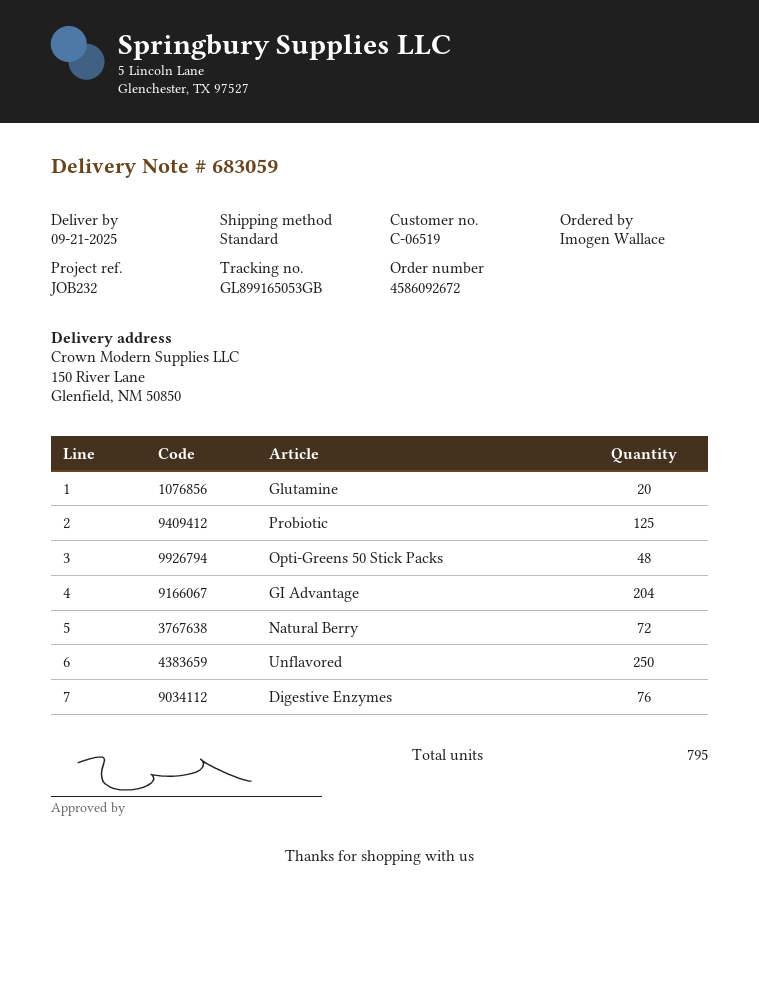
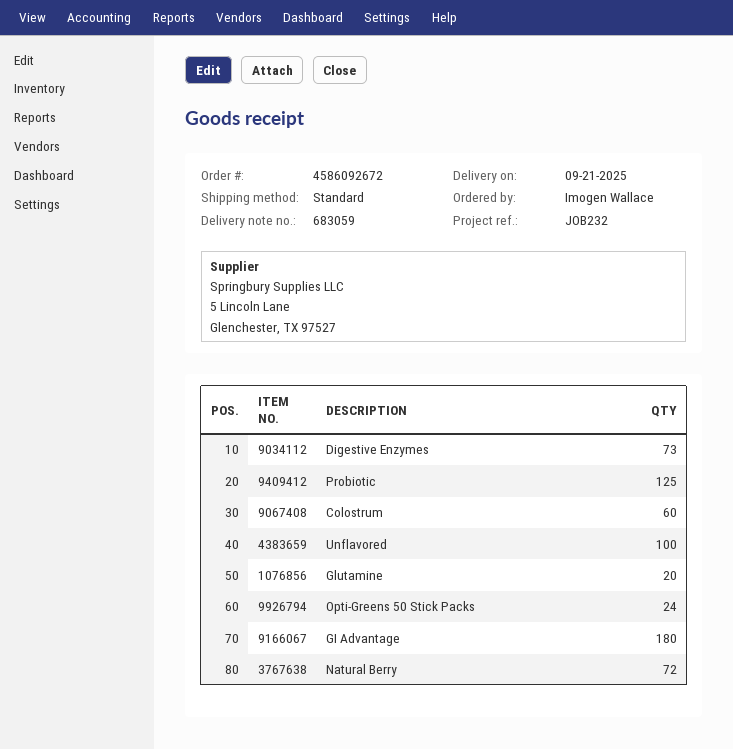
Opti-Greens 50 Stick Packs: 48 -> 24
GI Advantage: 204 -> 180
Unflavored: 250 -> 100
Digestive Enzymes: 76 -> 73
Colostrum: none -> 60

